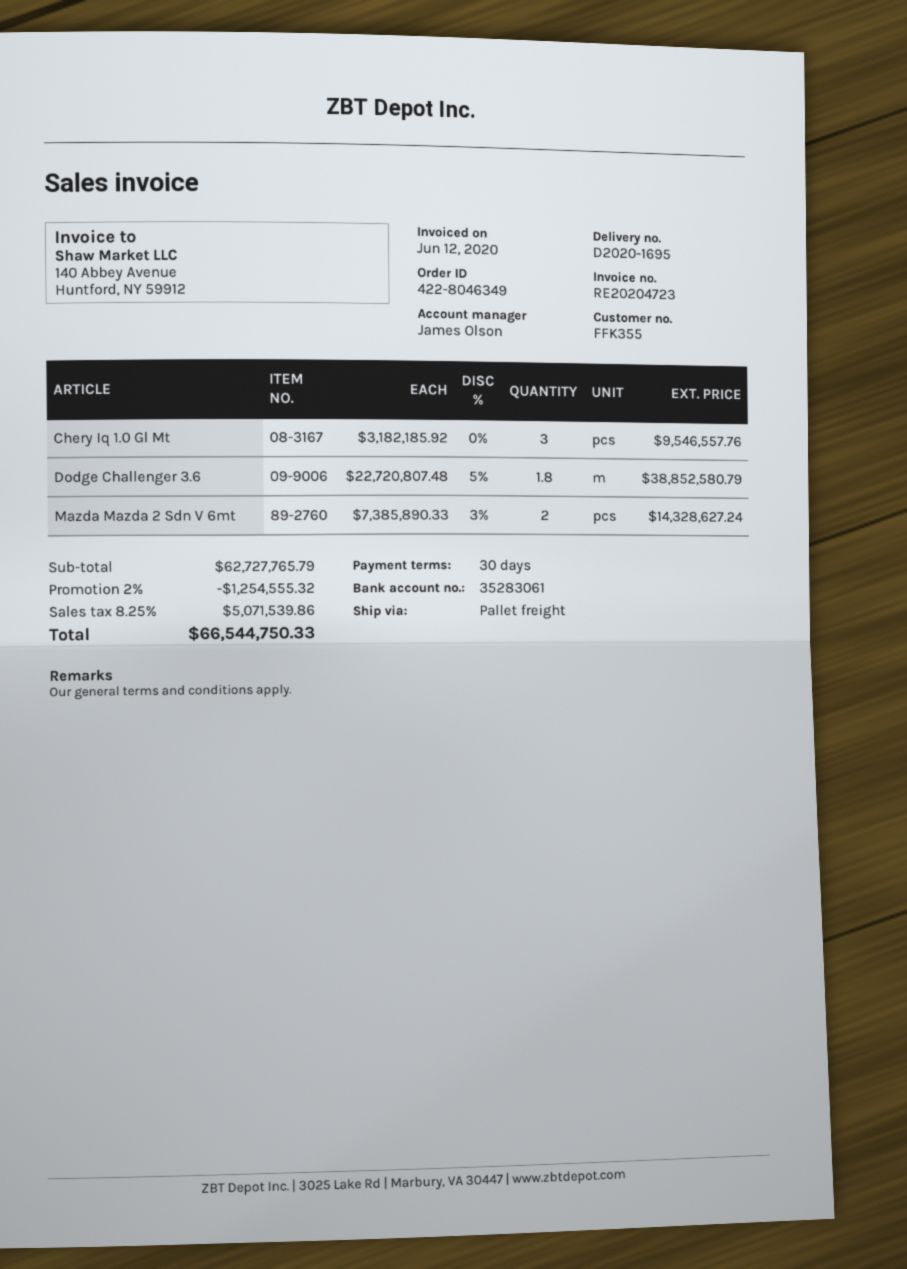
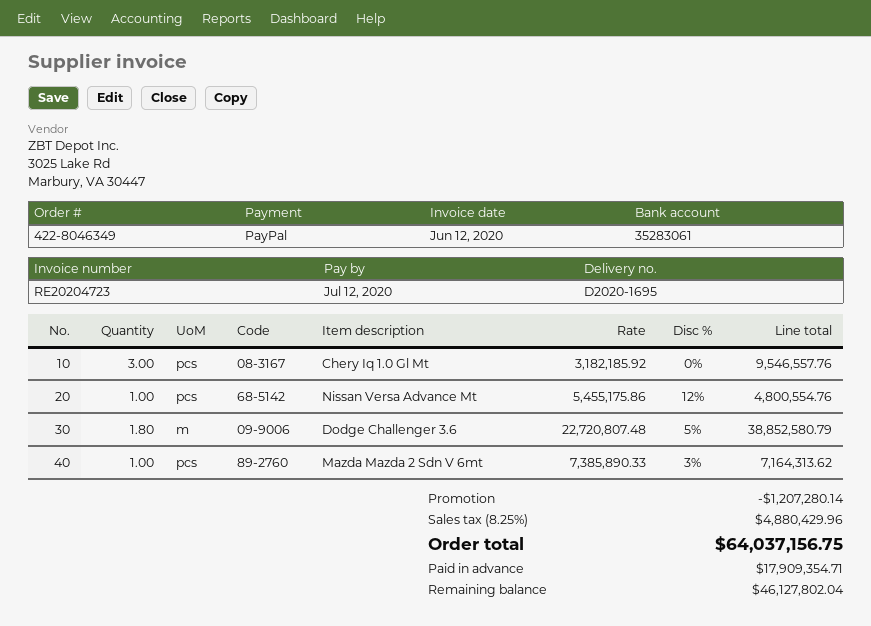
Mazda Mazda 2 Sdn V 6mt: 2 x 7385890.33 - 3% = 14328627.24 -> 1 x 7385890.33 - 3% = 7164313.62
Nissan Versa Advance Mt: none -> 1 x 5455175.86 - 12% = 4800554.76
discount: 1254555.32 -> 1207280.14
tax: 8.25% = 5071539.86 -> 8.25% = 4880429.96
total: 66544750.33 -> 64037156.75

